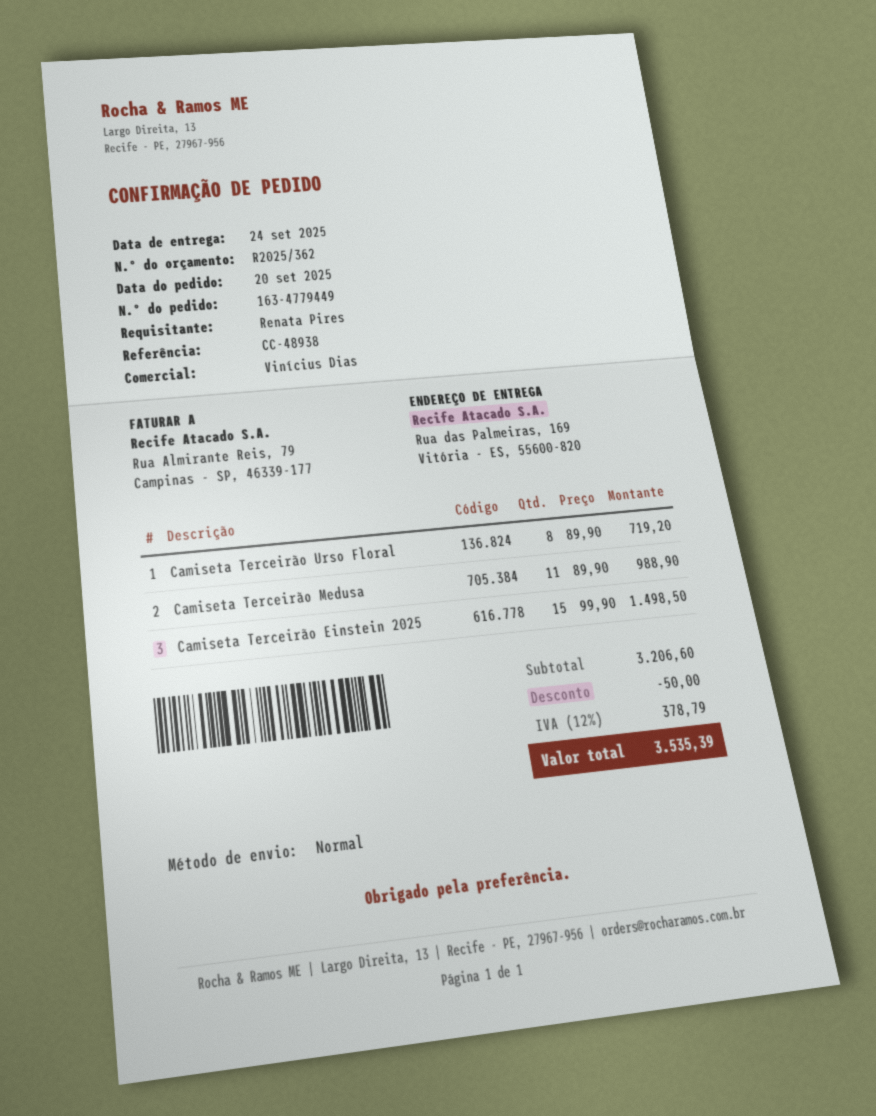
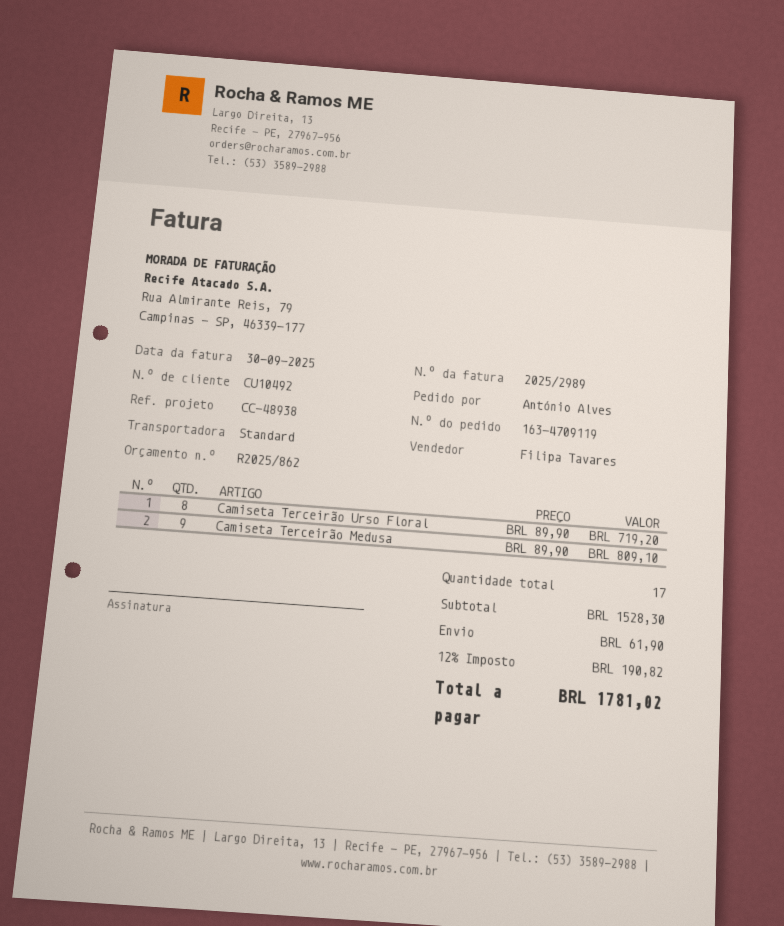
quote number: R2025/362 -> R2025/862
order number: 163-4779449 -> 163-4709119
ordered by: Renata Pires -> António Alves
sales rep: Vinícius Dias -> Filipa Tavares
Camiseta Terceirão Medusa: 11 x 89.90 = 988.90 -> 9 x 89.90 = 809.10
Camiseta Terceirão Einstein 2025: 15 x 99.90 = 1498.50 -> none
subtotal: 3206.60 -> 1528.30
discount: 50.00 -> none
shipping: none -> 61.90
tax: 12% = 378.79 -> 12% = 190.82
total: 3535.39 -> 1781.02

